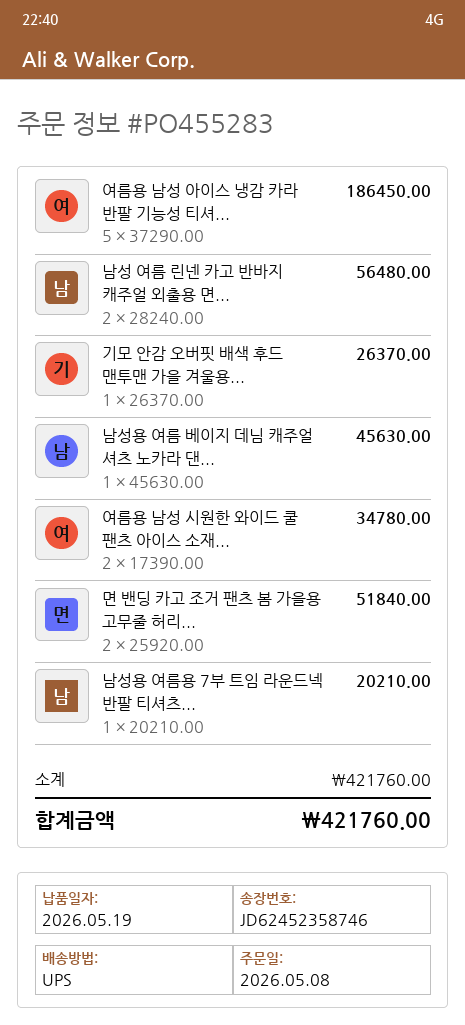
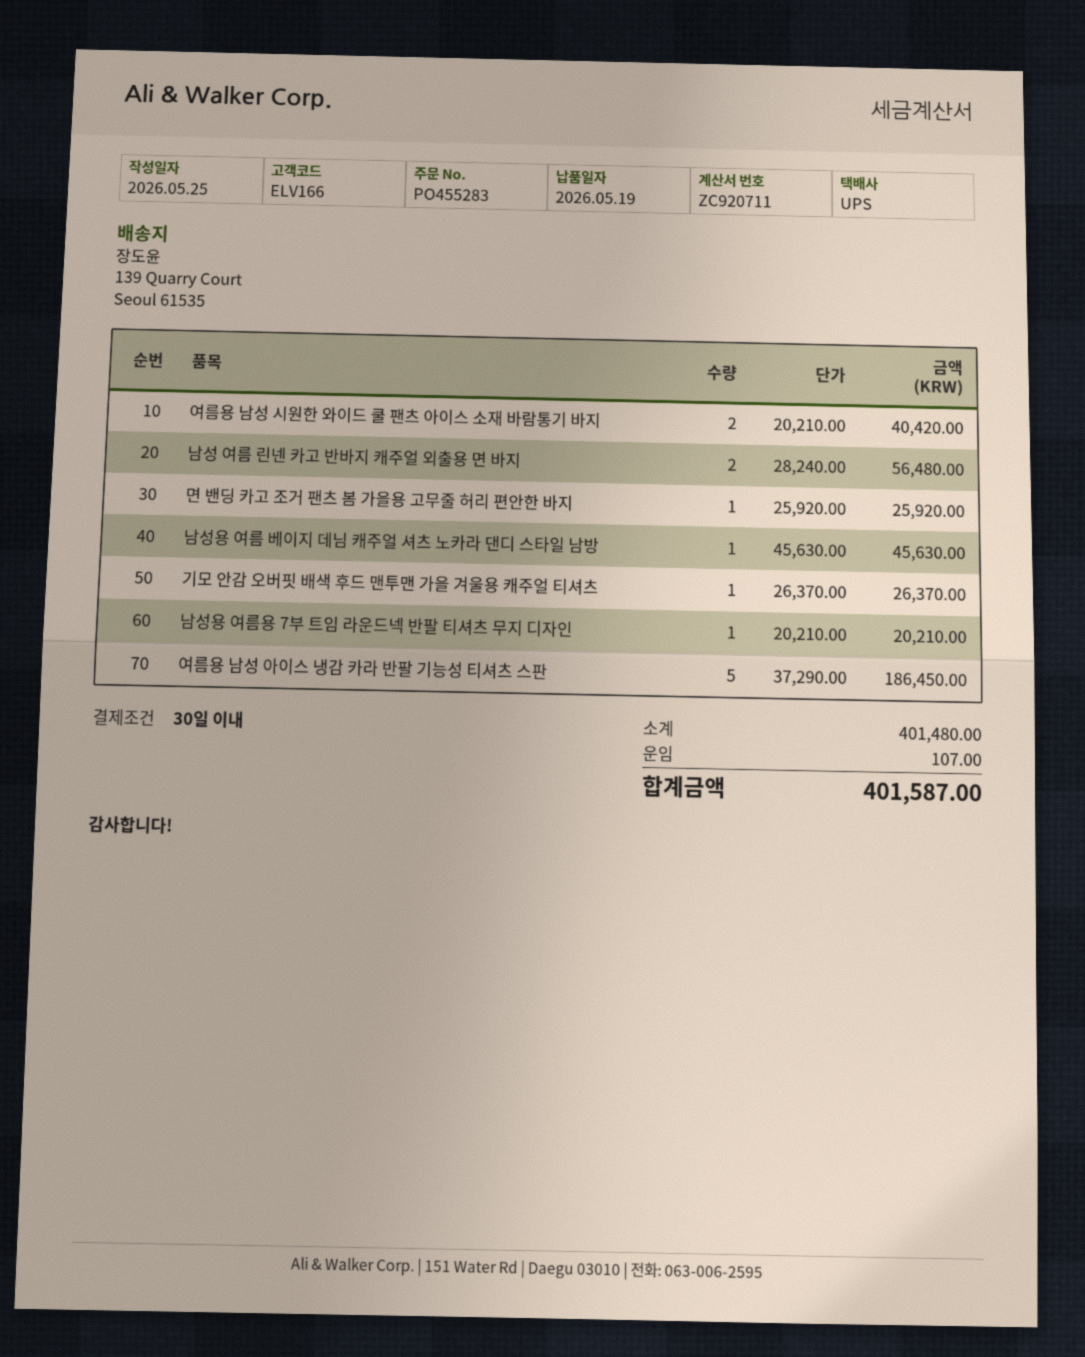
여름용 남성 시원한 와이드 쿨 팬츠 아이스 소재...: 2 x 17390.00 = 34780.00 -> 2 x 20210.00 = 40420.00
면 밴딩 카고 조거 팬츠 봄 가을용 고무줄 허리...: 2 x 25920.00 = 51840.00 -> 1 x 25920.00 = 25920.00
subtotal: 421760.00 -> 401480.00
shipping: none -> 107.00
total: 421760.00 -> 401587.00

